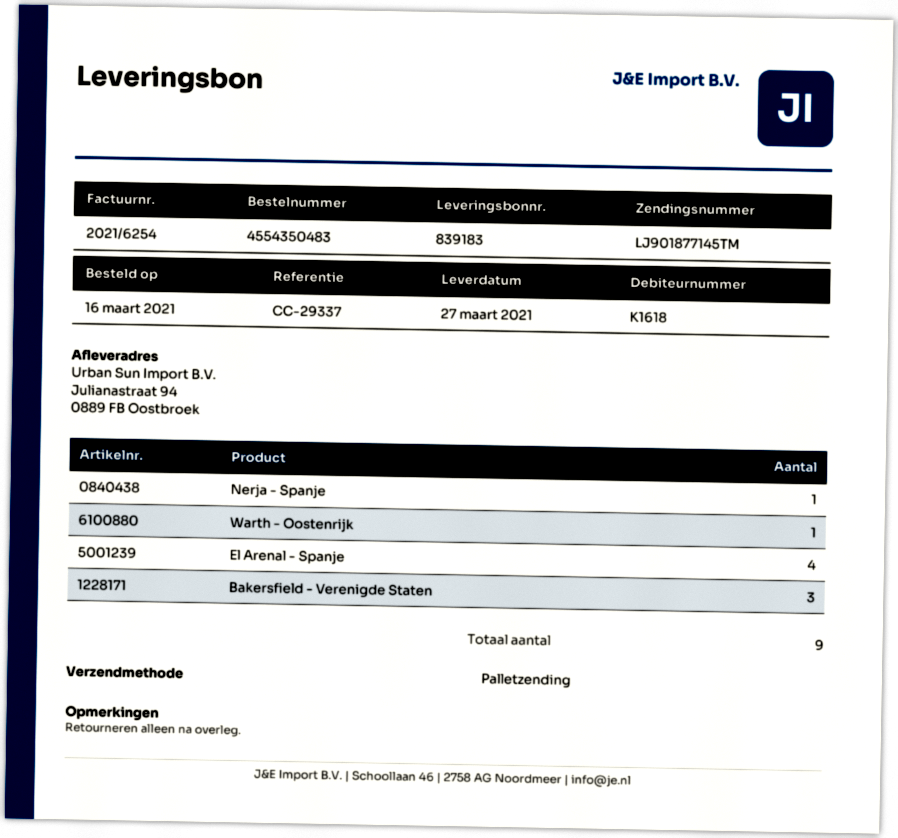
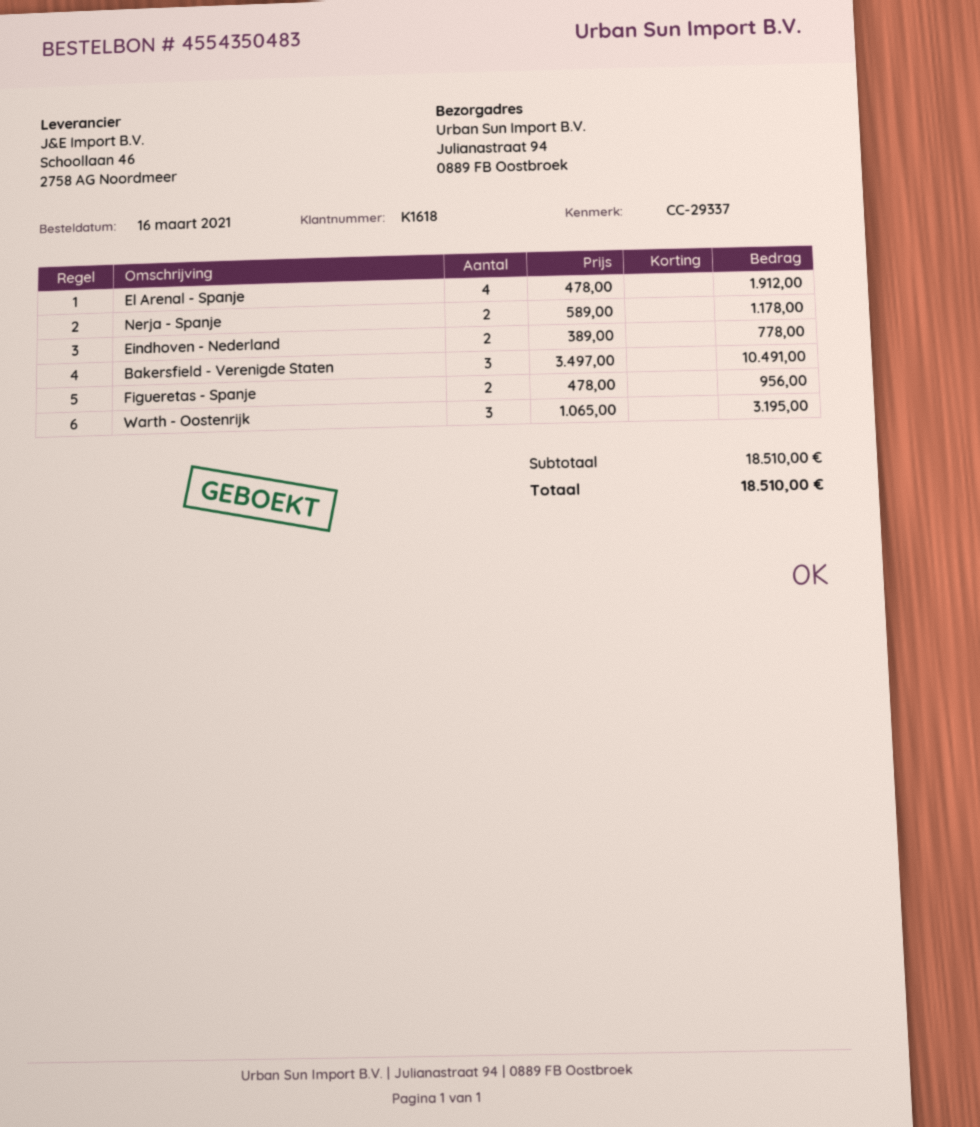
Nerja - Spanje: 1 -> 2
Warth - Oostenrijk: 1 -> 3
Eindhoven - Nederland: none -> 2
Figueretas - Spanje: none -> 2

